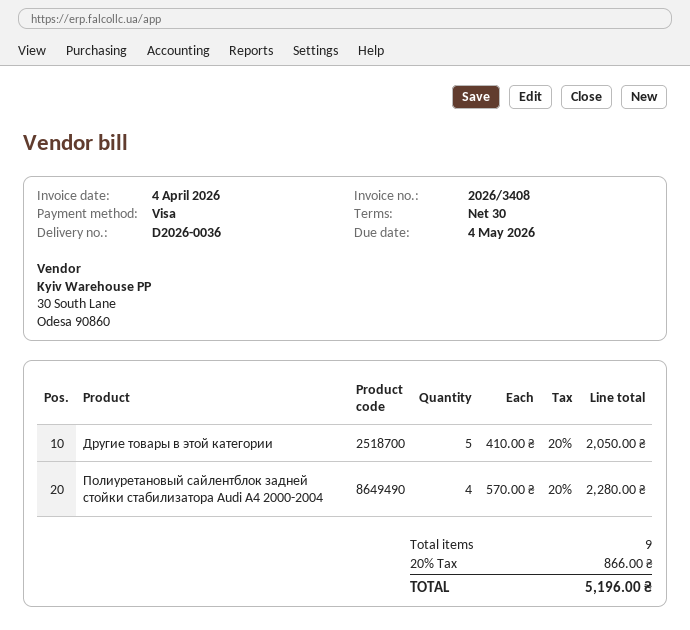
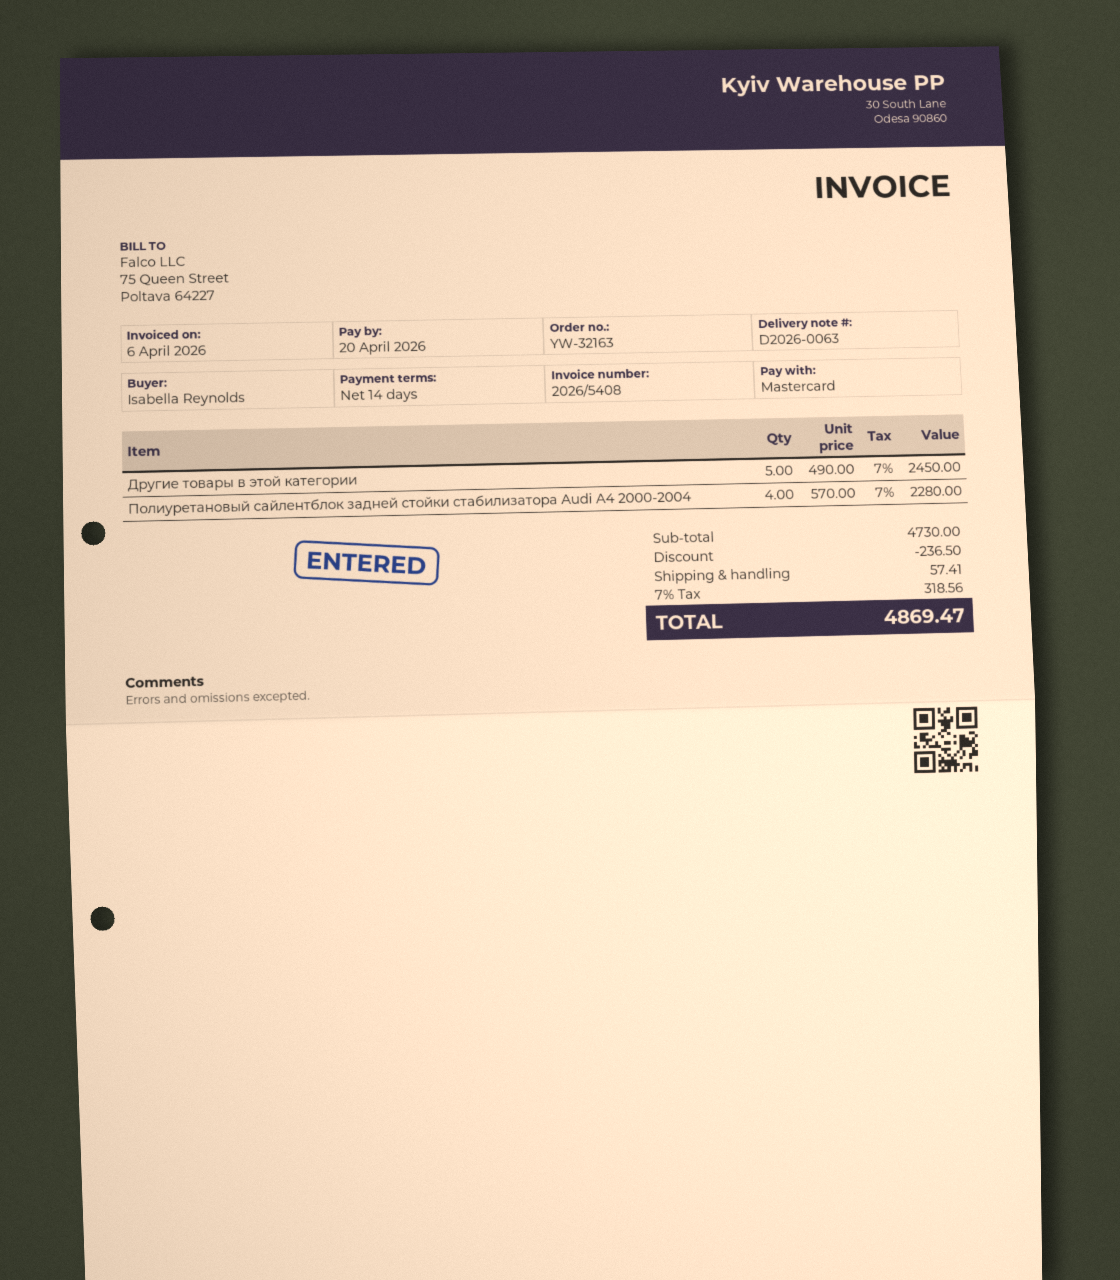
delivery note number: D2026-0036 -> D2026-0063
invoice number: 2026/3408 -> 2026/5408
invoice date: 2026-04-04 -> 2026-04-06
payment terms: 30 days -> 14 days
due date: 2026-05-04 -> 2026-04-20
payment method: Visa -> Mastercard
Другие товары в этой категории: 5 x 410.00 = 2050.00 -> 5 x 490.00 = 2450.00
discount: none -> 236.50
shipping: none -> 57.41
tax: 20% = 866.00 -> 7% = 318.56
total: 5196.00 -> 4869.47

